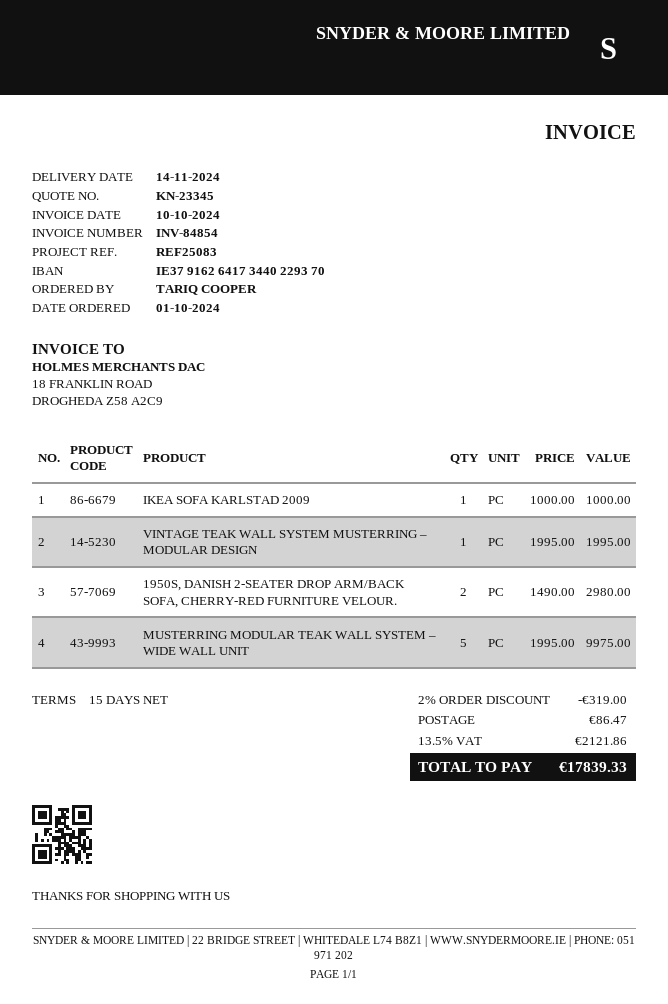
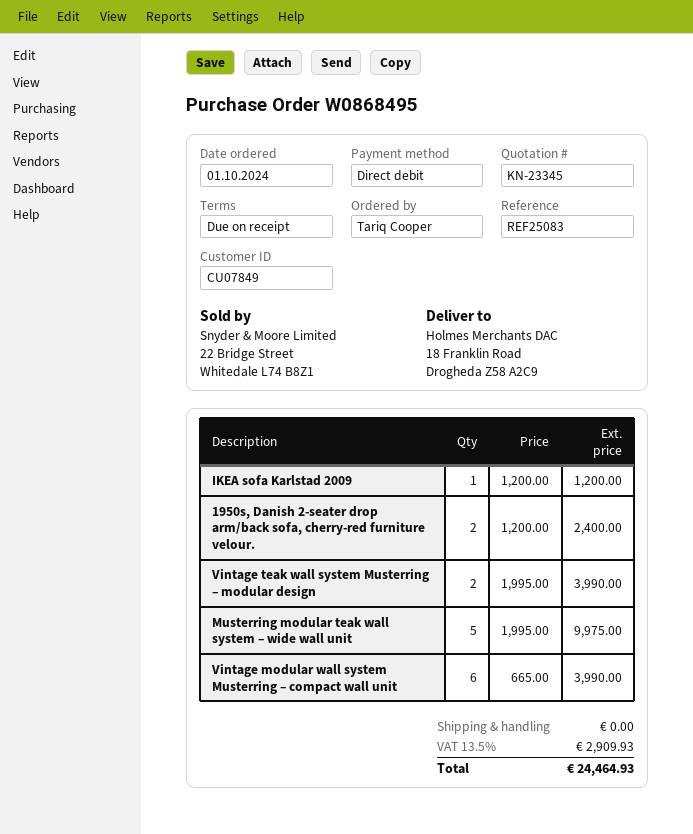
payment terms: 15 days -> on receipt
IKEA SOFA KARLSTAD 2009: 1 x 1000.00 = 1000.00 -> 1 x 1200.00 = 1200.00
VINTAGE TEAK WALL SYSTEM MUSTERRING – MODULAR DESIGN: 1 x 1995.00 = 1995.00 -> 2 x 1995.00 = 3990.00
1950S, DANISH 2-SEATER DROP ARM/BACK SOFA, CHERRY-RED FURNITURE VELOUR.: 2 x 1490.00 = 2980.00 -> 2 x 1200.00 = 2400.00
Vintage modular wall system Musterring – compact wall unit: none -> 6 x 665.00 = 3990.00
discount: 2% = 319.00 -> none
shipping: 86.47 -> 0.00
tax: 13.5% = 2121.86 -> 13.5% = 2909.93
total: 17839.33 -> 24464.93

